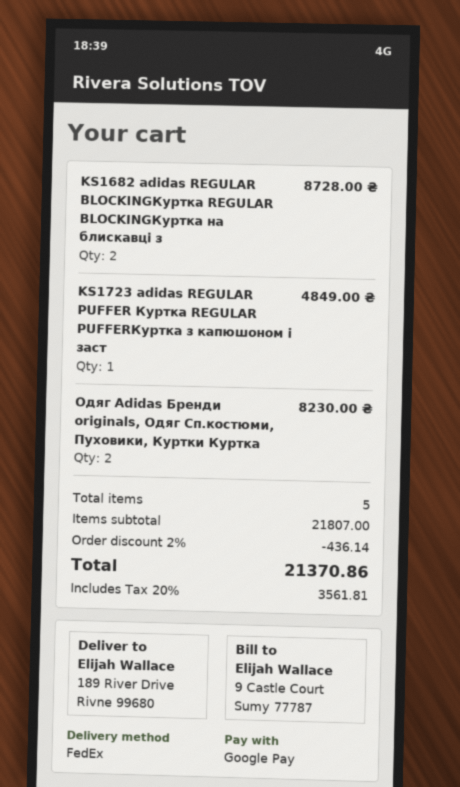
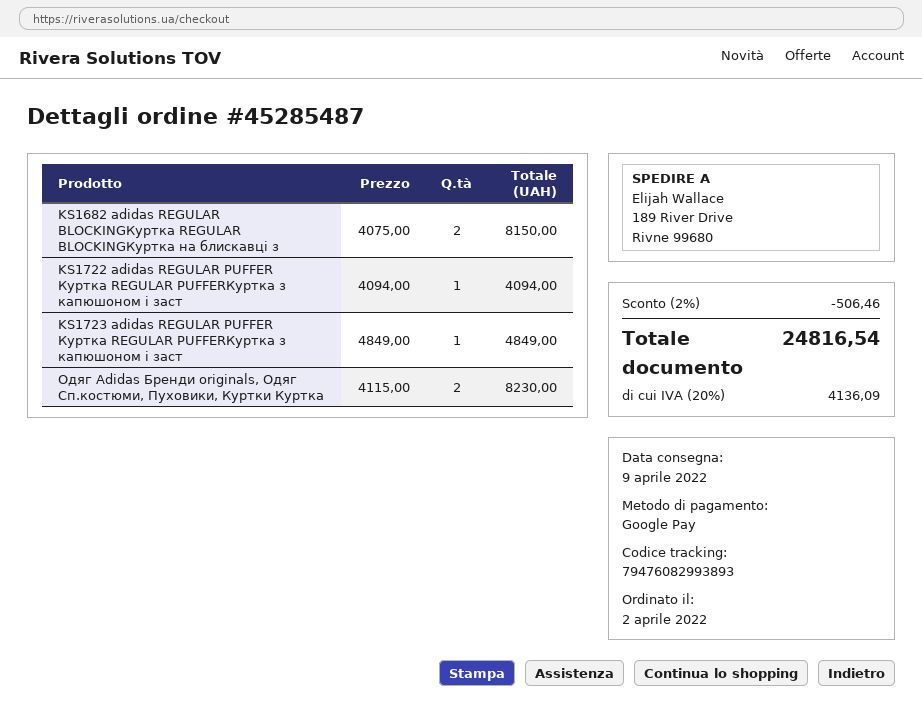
KS1682 adidas REGULAR BLOCKINGКуртка REGULAR BLOCKINGКуртка на блискавці з: 2 for 8728.00 -> 2 for 8150.00
KS1722 adidas REGULAR PUFFER Куртка REGULAR PUFFERКуртка з капюшоном і заст: none -> 1 for 4094.00
discount: 2% = 436.14 -> 2% = 506.46
tax: 20% = 3561.81 -> 20% = 4136.09
total: 21370.86 -> 24816.54

